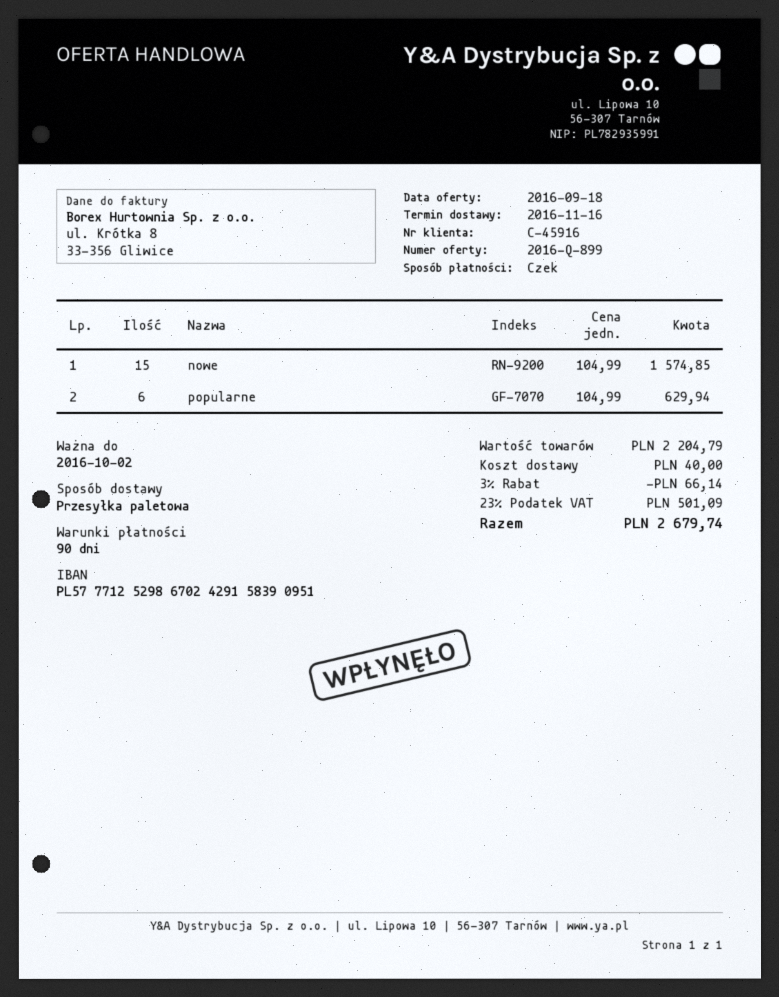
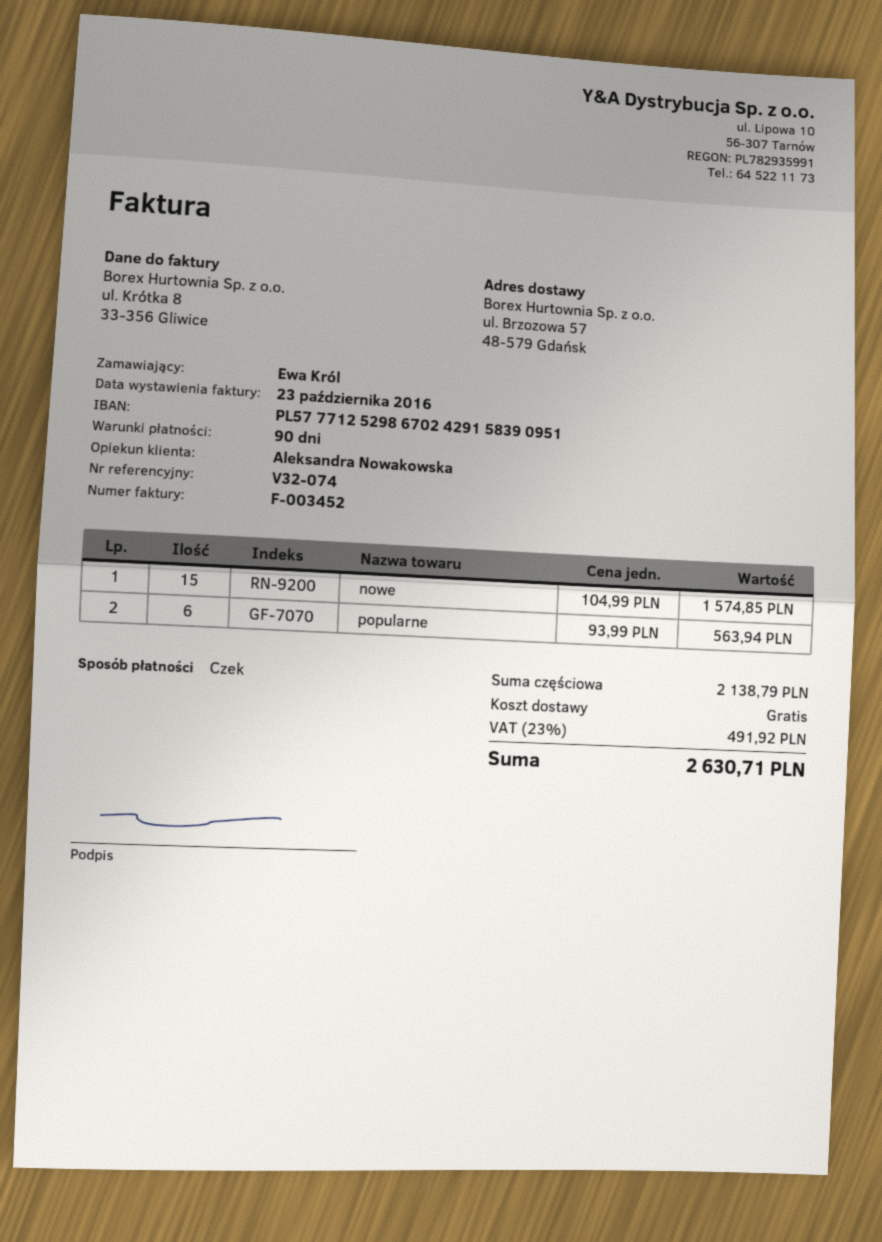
popularne: 6 x 104.99 = 629.94 -> 6 x 93.99 = 563.94
subtotal: 2204.79 -> 2138.79
discount: 3% = 66.14 -> none
shipping: 40.00 -> 0.00
tax: 23% = 501.09 -> 23% = 491.92
total: 2679.74 -> 2630.71

